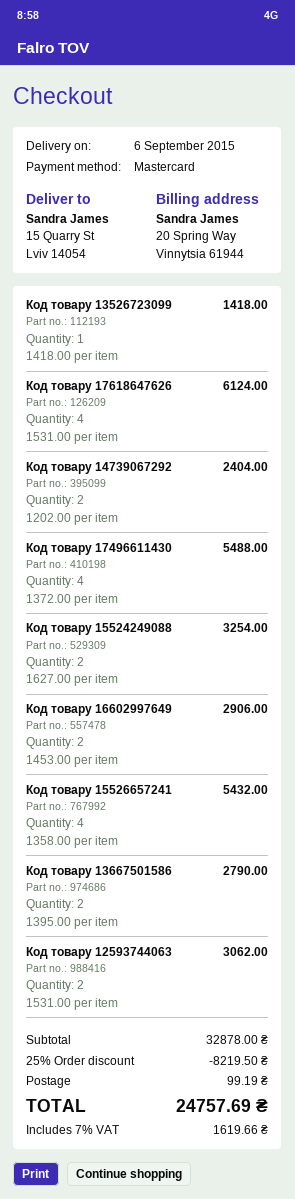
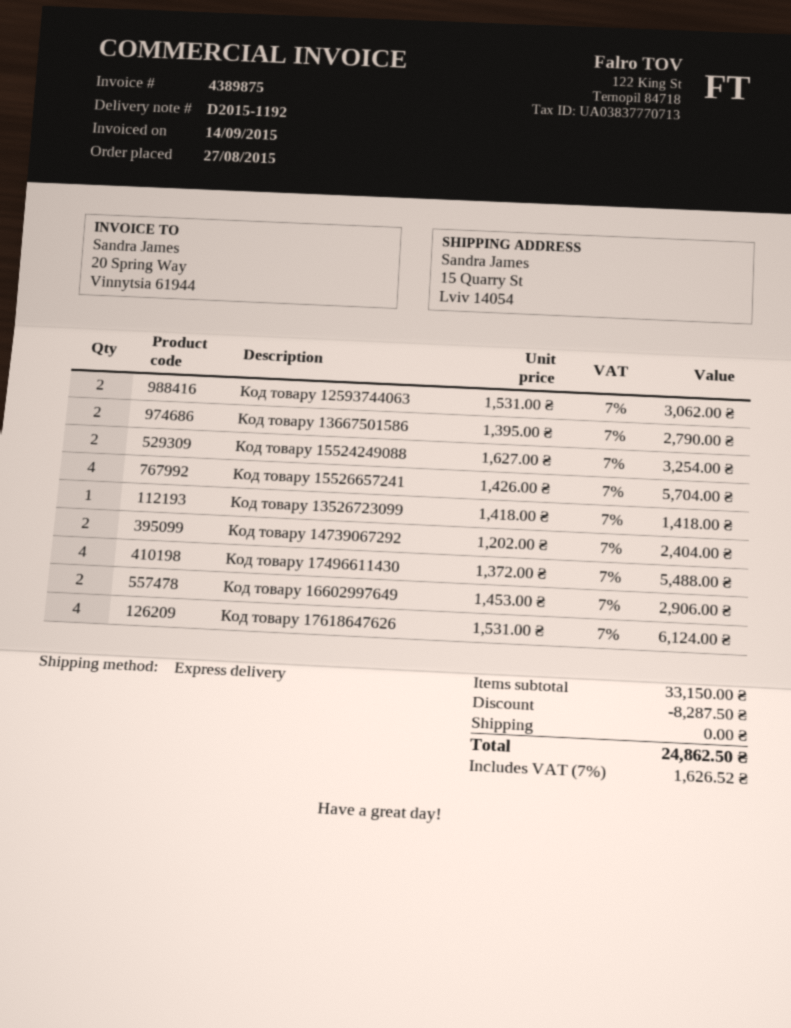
Код товару 15526657241: 4 x 1358.00 = 5432.00 -> 4 x 1426.00 = 5704.00
subtotal: 32878.00 -> 33150.00
discount: 8219.50 -> 8287.50
shipping: 99.19 -> 0.00
tax: 7% = 1619.66 -> 7% = 1626.52
total: 24757.69 -> 24862.50

